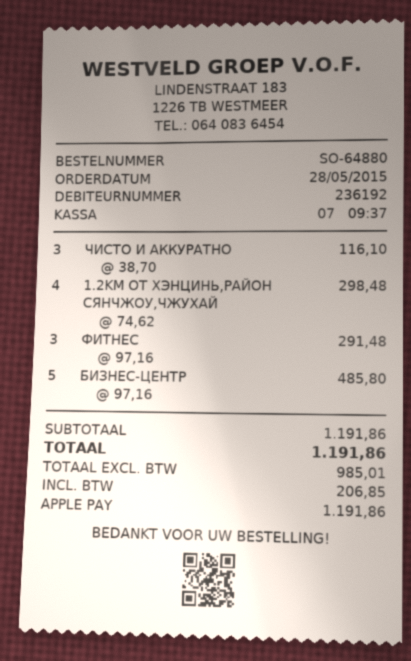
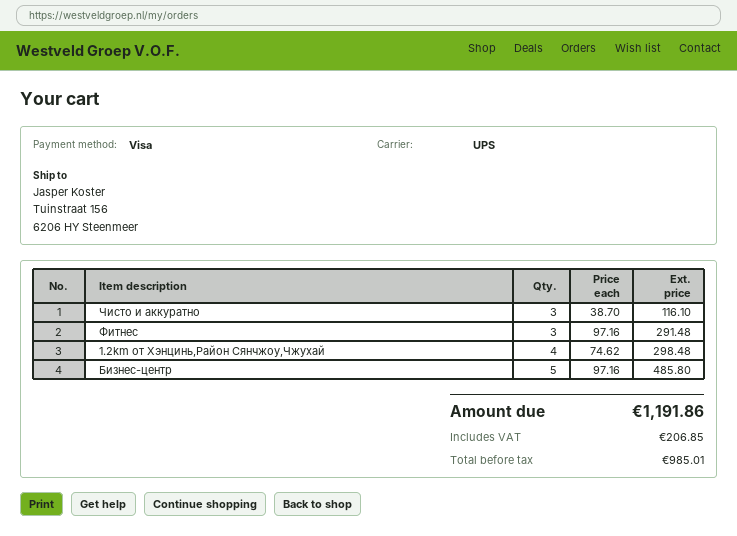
payment method: Apple Pay -> Visa

